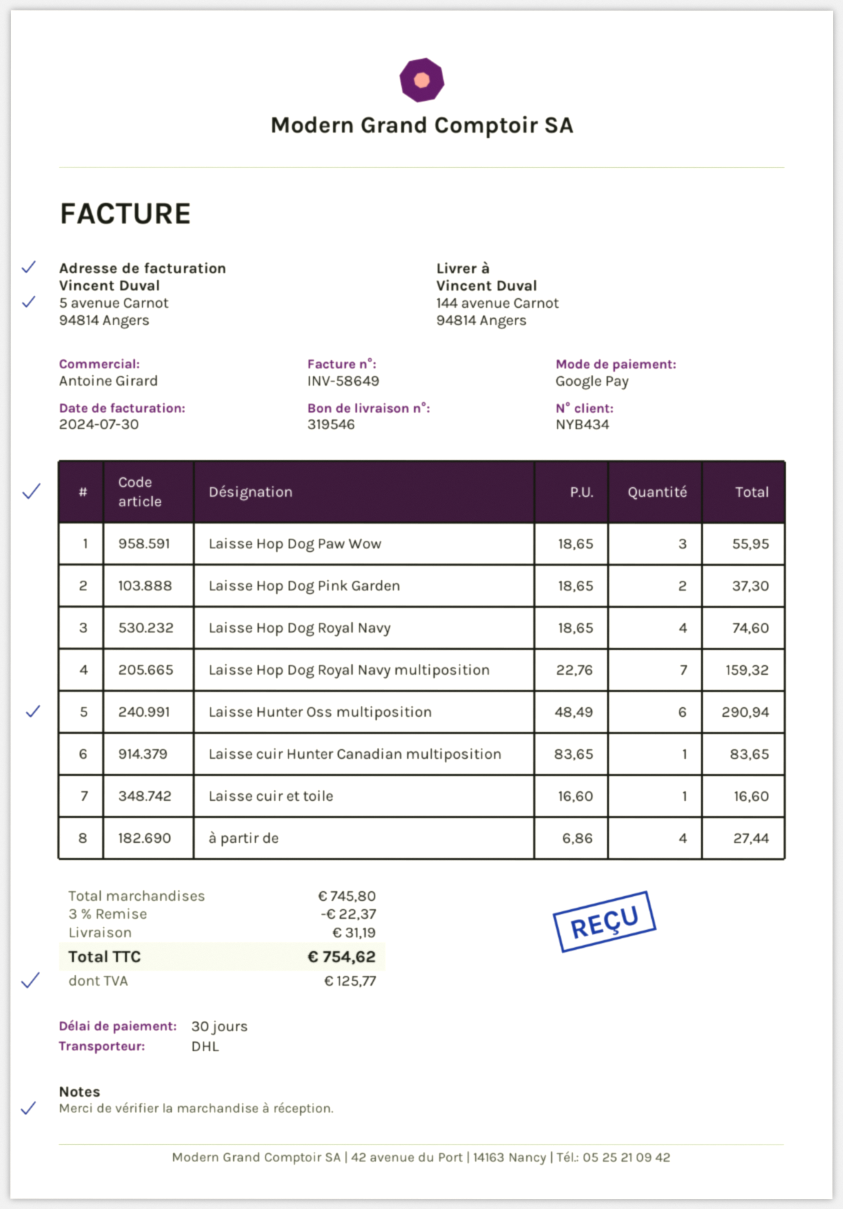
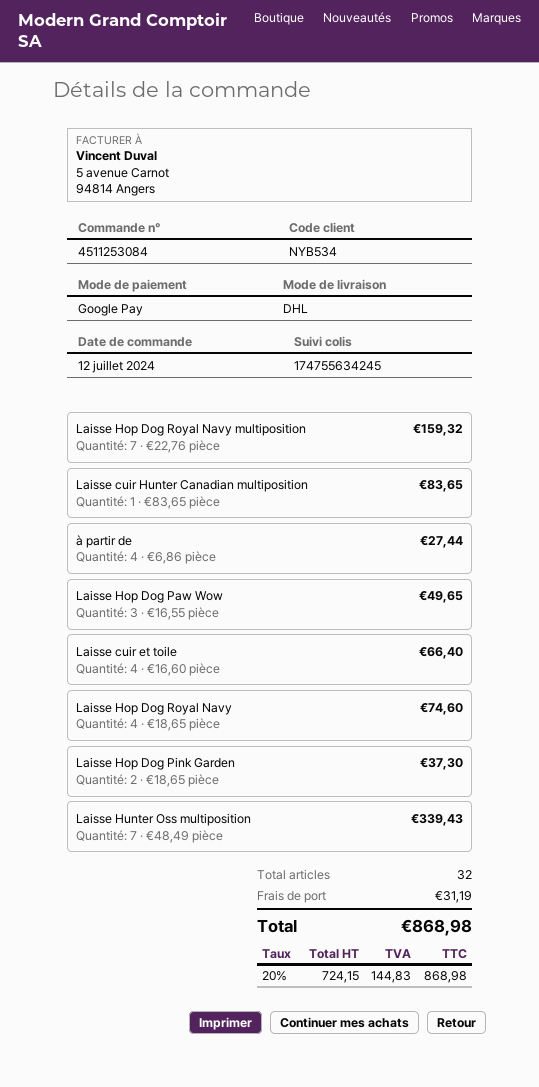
customer number: NYB434 -> NYB534
Laisse Hop Dog Paw Wow: 3 x 18.65 = 55.95 -> 3 x 16.55 = 49.65
Laisse Hunter Oss multiposition: 6 x 48.49 = 290.94 -> 7 x 48.49 = 339.43
Laisse cuir et toile: 1 x 16.60 = 16.60 -> 4 x 16.60 = 66.40
discount: 3% = 22.37 -> none
tax: 125.77 -> 144.83
total: 754.62 -> 868.98

